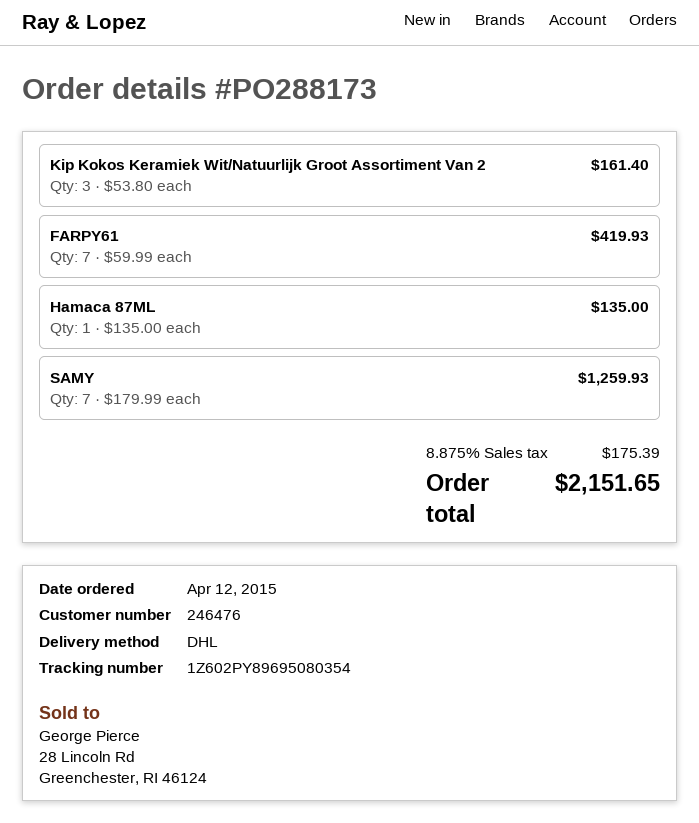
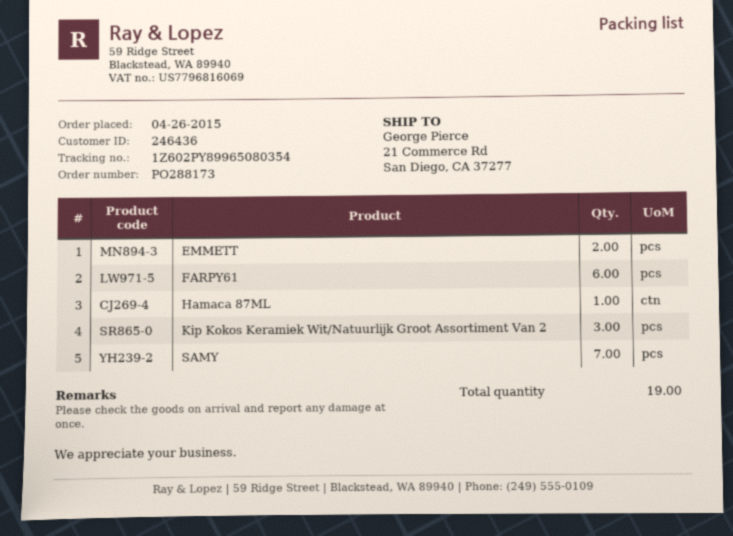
order date: 2015-04-12 -> 2015-04-26
customer number: 246476 -> 246436
tracking number: 1Z602PY89695080354 -> 1Z602PY89965080354
FARPY61: 7 -> 6
EMMETT: none -> 2

